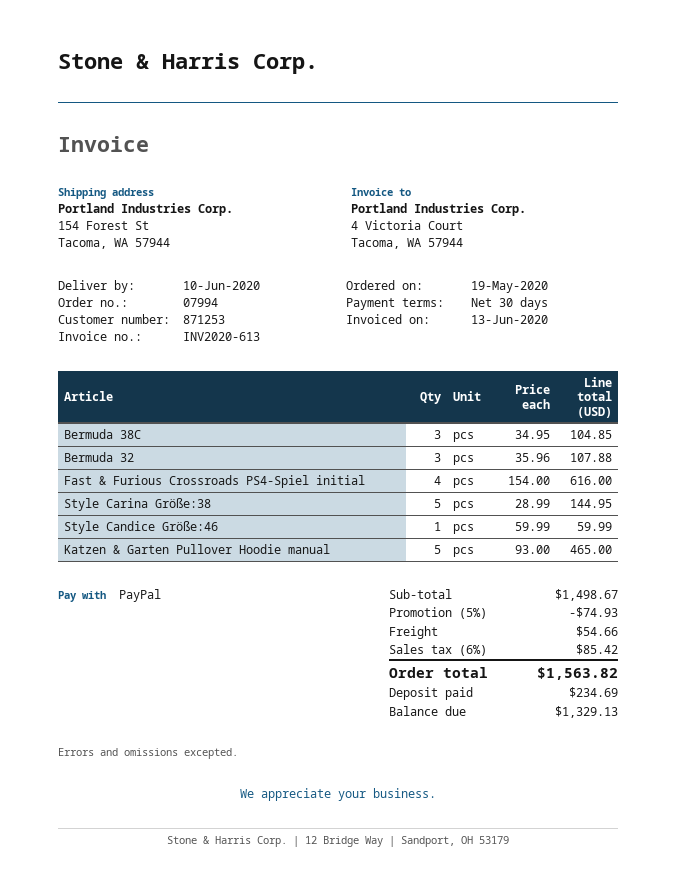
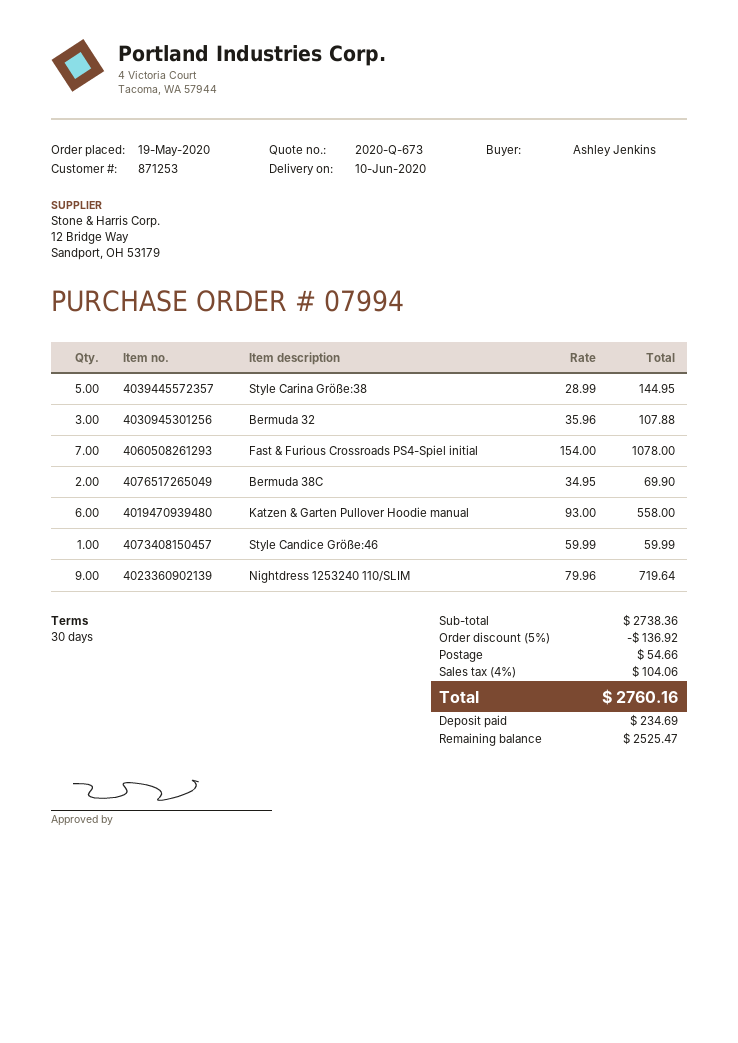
Bermuda 38C: 3 x 34.95 = 104.85 -> 2 x 34.95 = 69.90
Fast & Furious Crossroads PS4-Spiel initial: 4 x 154.00 = 616.00 -> 7 x 154.00 = 1078.00
Katzen & Garten Pullover Hoodie manual: 5 x 93.00 = 465.00 -> 6 x 93.00 = 558.00
Nightdress 1253240 110/SLIM: none -> 9 x 79.96 = 719.64
subtotal: 1498.67 -> 2738.36
discount: 5% = 74.93 -> 5% = 136.92
tax: 6% = 85.42 -> 4% = 104.06
total: 1563.82 -> 2760.16
balance: 1329.13 -> 2525.47

